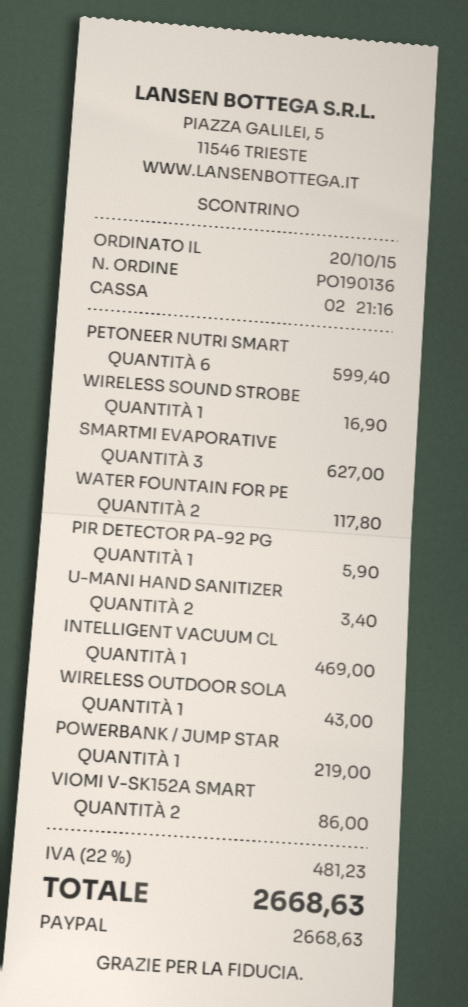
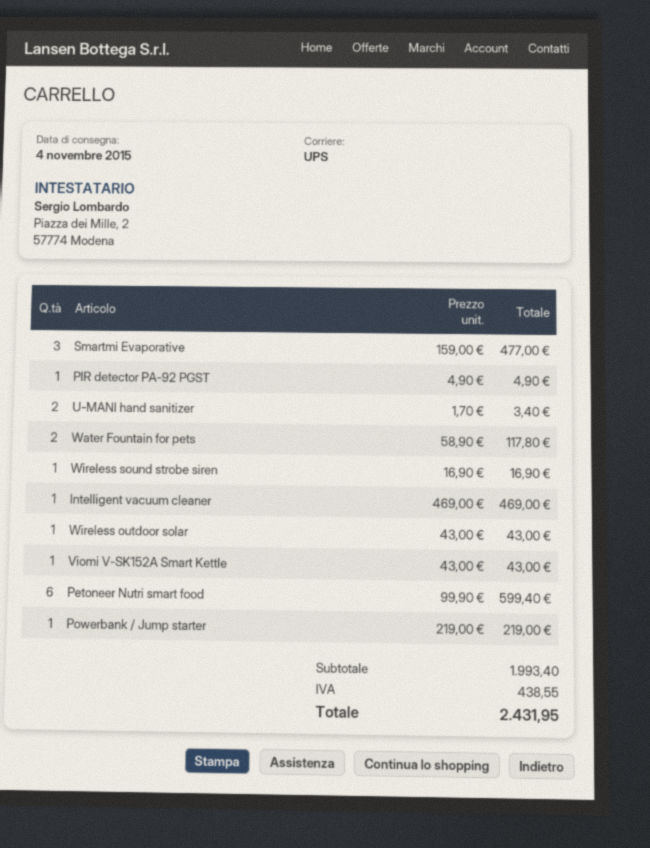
SMARTMI EVAPORATIVE: 3 for 627.00 -> 3 for 477.00
PIR DETECTOR PA-92 PG: 1 for 5.90 -> 1 for 4.90
VIOMI V-SK152A SMART: 2 for 86.00 -> 1 for 43.00
tax: 481.23 -> 438.55
total: 2668.63 -> 2431.95

